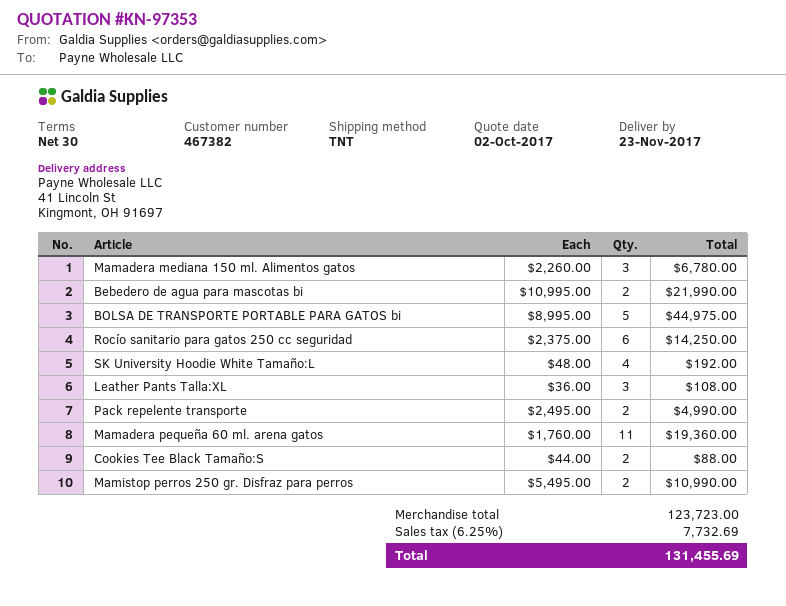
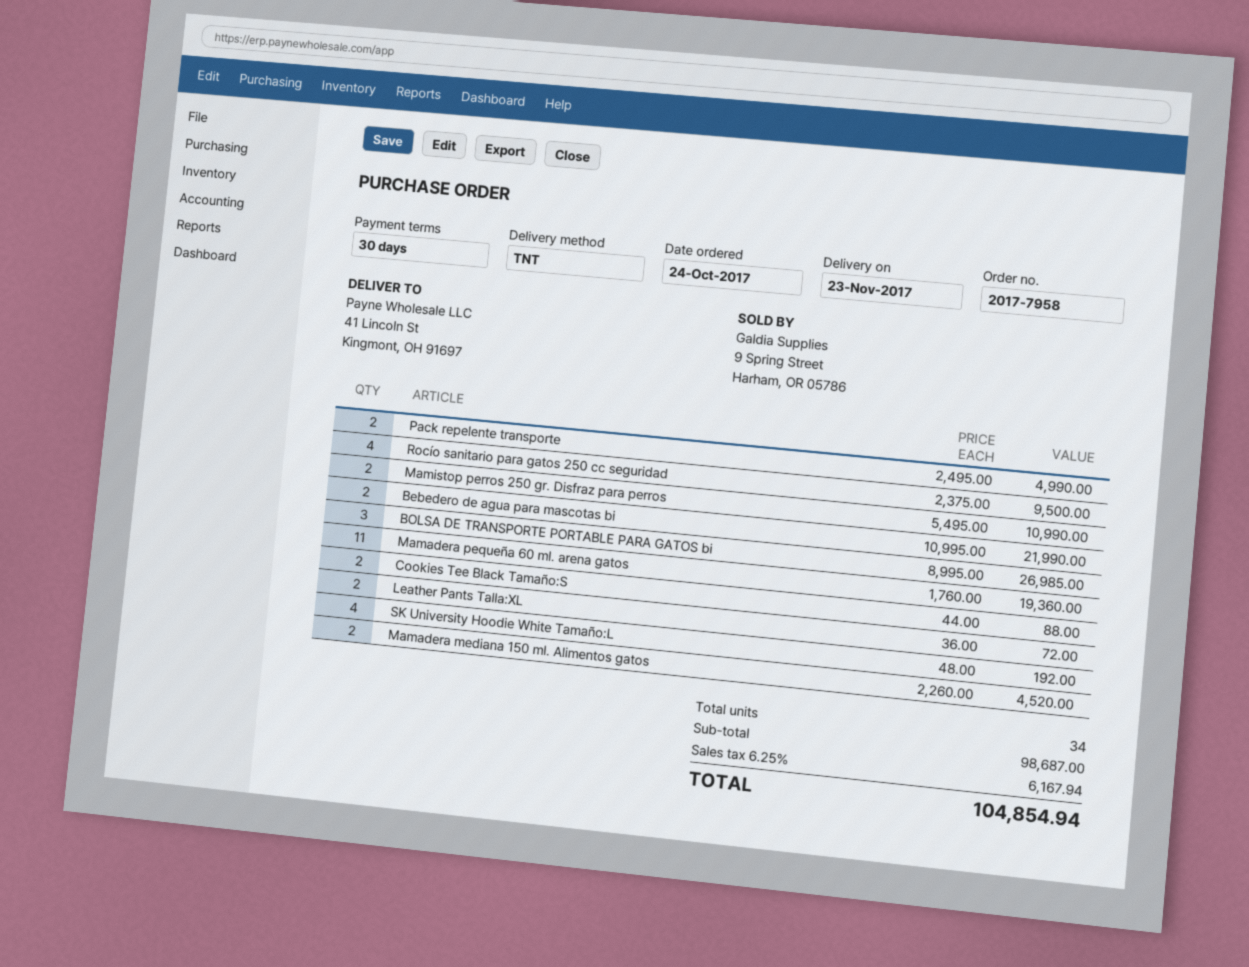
Mamadera mediana 150 ml. Alimentos gatos: 3 x 2260.00 = 6780.00 -> 2 x 2260.00 = 4520.00
BOLSA DE TRANSPORTE PORTABLE PARA GATOS bi: 5 x 8995.00 = 44975.00 -> 3 x 8995.00 = 26985.00
Rocío sanitario para gatos 250 cc seguridad: 6 x 2375.00 = 14250.00 -> 4 x 2375.00 = 9500.00
Leather Pants Talla:XL: 3 x 36.00 = 108.00 -> 2 x 36.00 = 72.00
subtotal: 123723.00 -> 98687.00
tax: 6.25% = 7732.69 -> 6.25% = 6167.94
total: 131455.69 -> 104854.94

